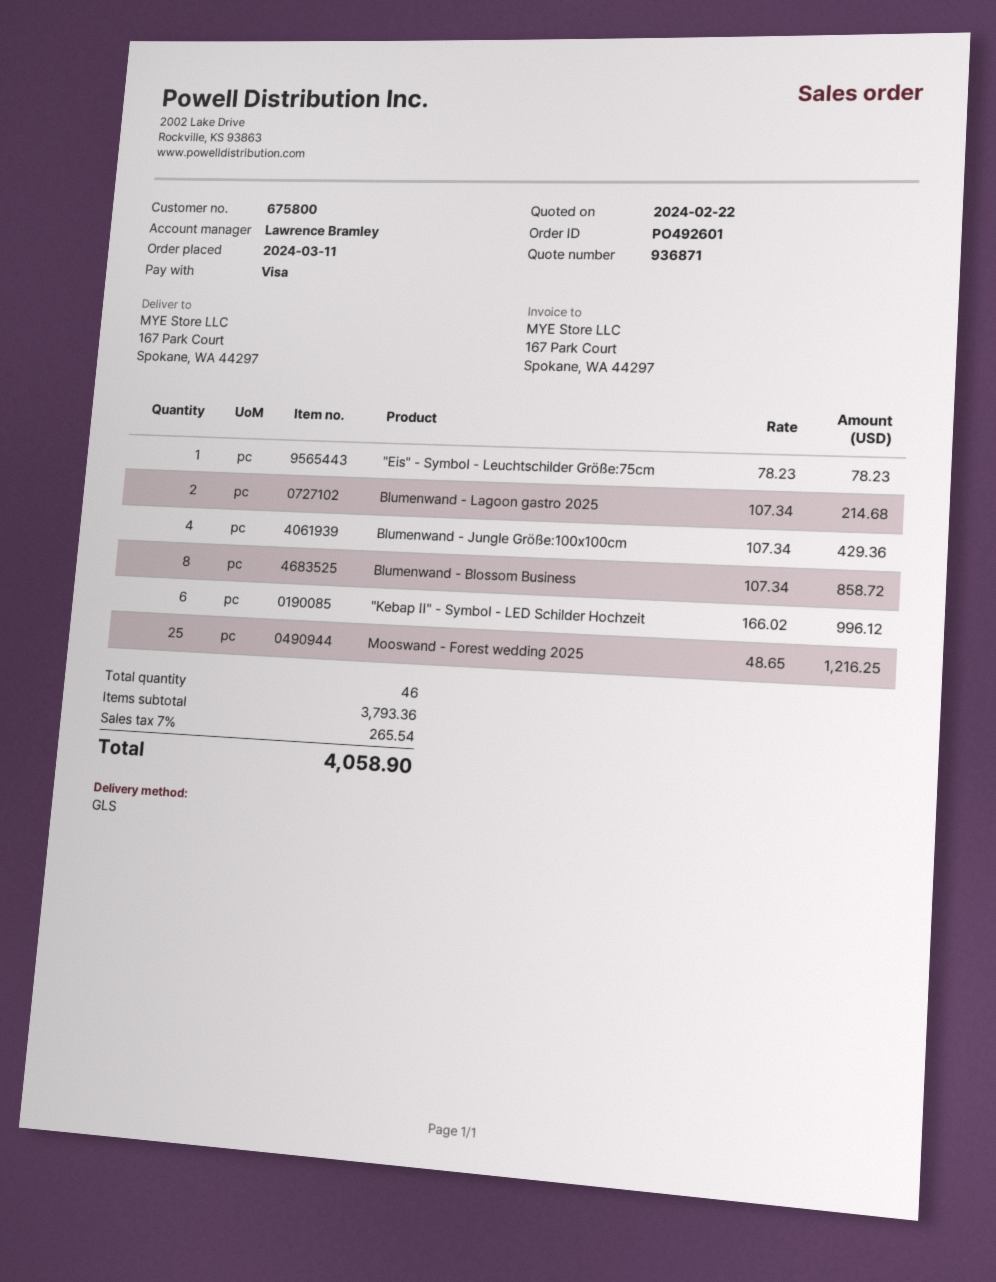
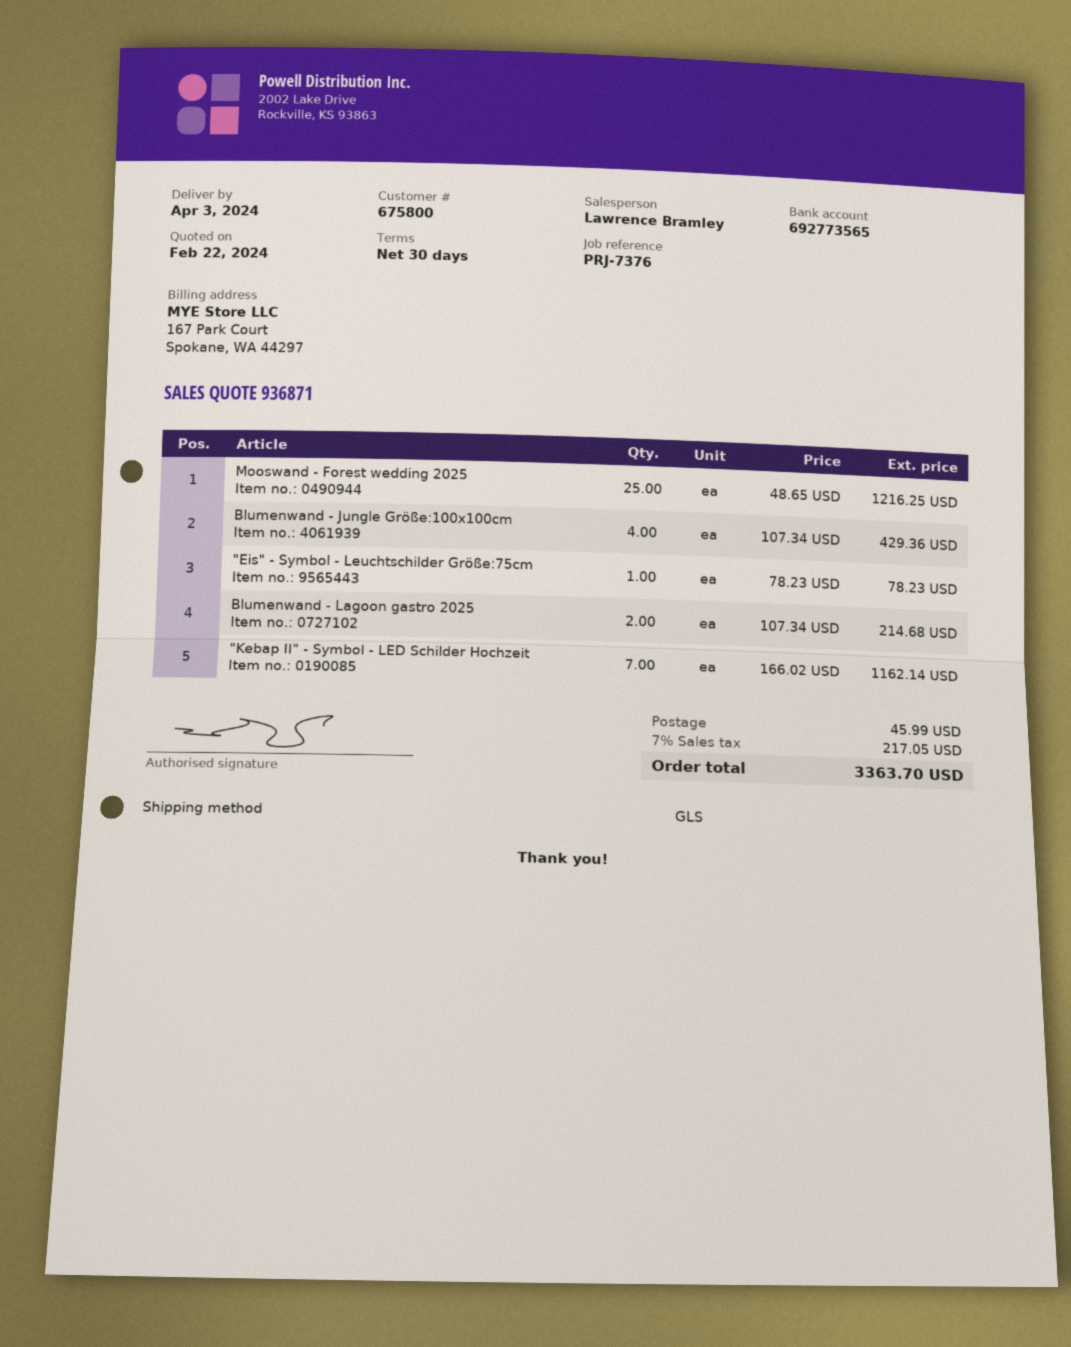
Blumenwand - Blossom Business: 8 x 107.34 = 858.72 -> none
"Kebap II" - Symbol - LED Schilder Hochzeit: 6 x 166.02 = 996.12 -> 7 x 166.02 = 1162.14
shipping: none -> 45.99
tax: 7% = 265.54 -> 7% = 217.05
total: 4058.90 -> 3363.70

